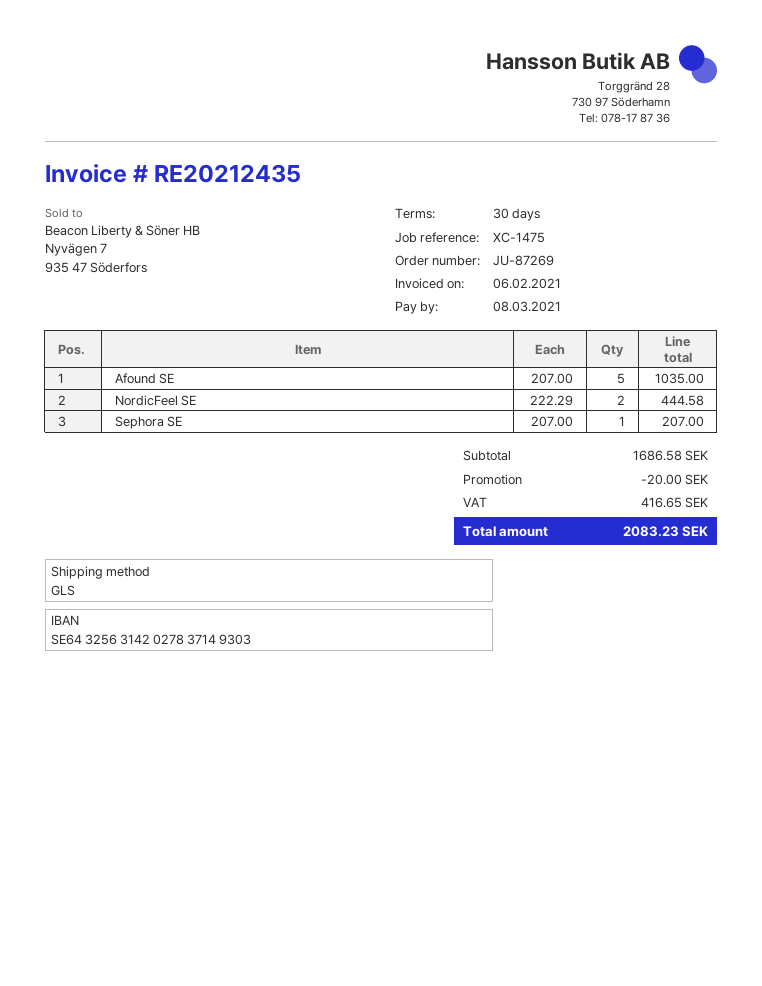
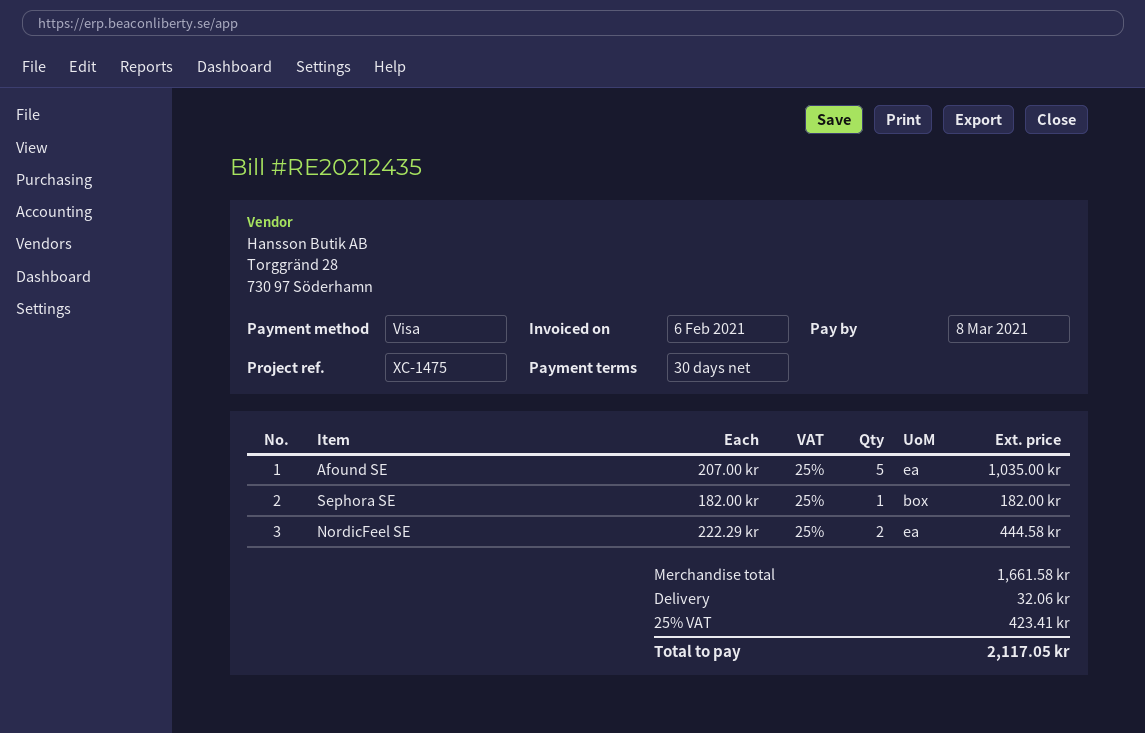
Sephora SE: 1 x 207.00 = 207.00 -> 1 x 182.00 = 182.00
subtotal: 1686.58 -> 1661.58
discount: 20.00 -> none
shipping: none -> 32.06
tax: 416.65 -> 423.41
total: 2083.23 -> 2117.05

